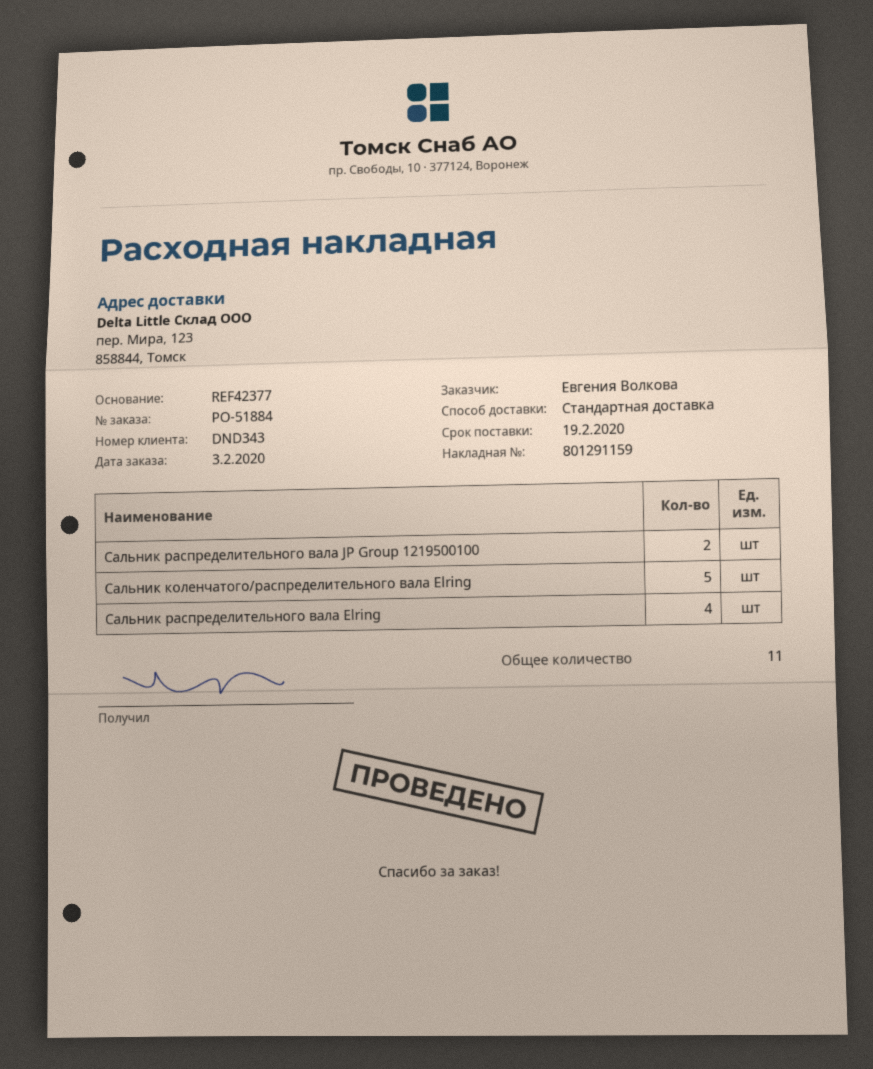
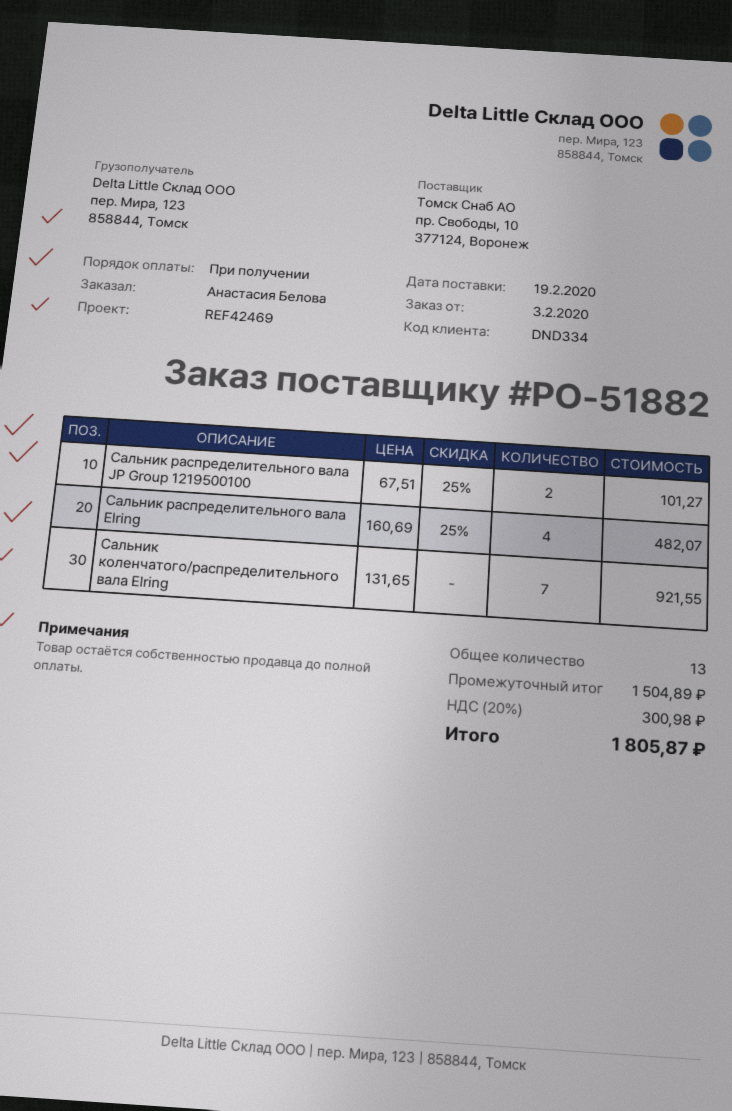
order number: PO-51884 -> PO-51882
customer number: DND343 -> DND334
reference: REF42377 -> REF42469
ordered by: Евгения Волкова -> Анастасия Белова
Сальник коленчатого/распределительного вала Elring: 5 -> 7
total quantity: 11 -> 13

